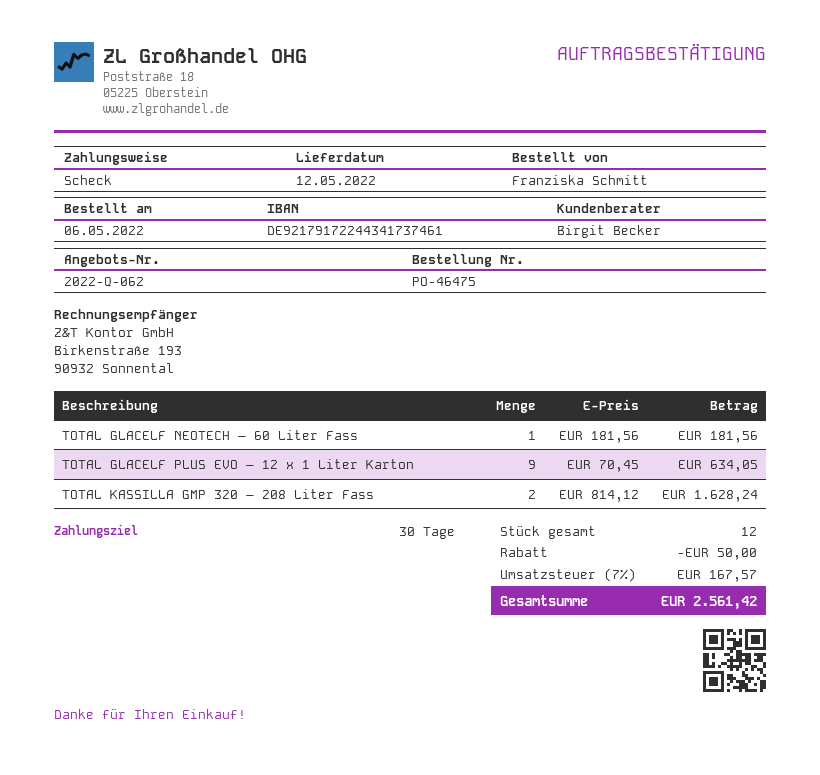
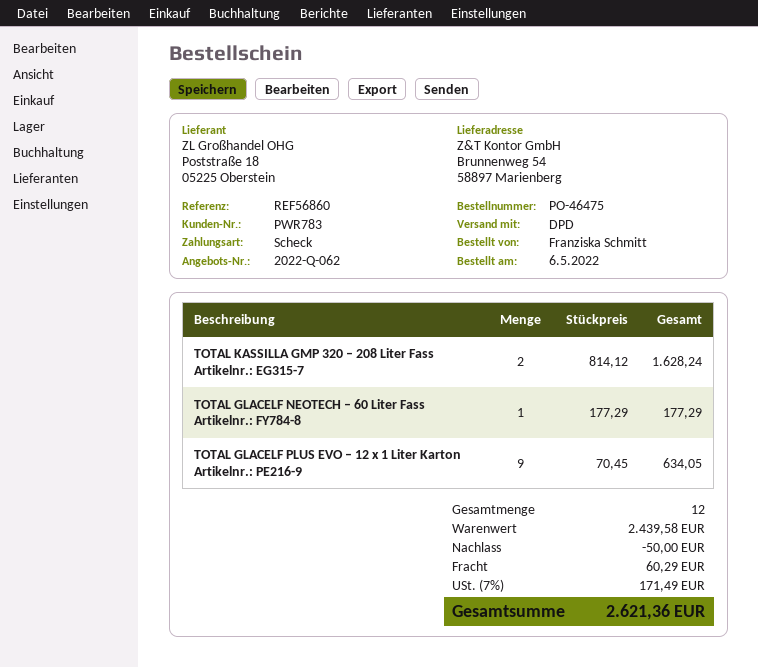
TOTAL GLACELF NEOTECH – 60 Liter Fass: 1 x 181.56 = 181.56 -> 1 x 177.29 = 177.29
shipping: none -> 60.29
tax: 7% = 167.57 -> 7% = 171.49
total: 2561.42 -> 2621.36

